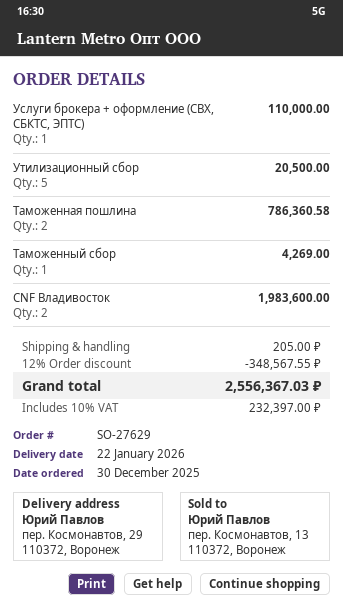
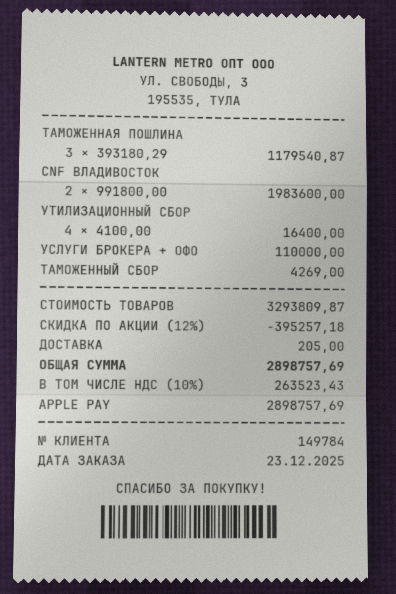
order date: 2025-12-30 -> 2025-12-23
Утилизационный сбор: 5 for 20500.00 -> 4 for 16400.00
Таможенная пошлина: 2 for 786360.58 -> 3 for 1179540.87
discount: 12% = 348567.55 -> 12% = 395257.18
tax: 10% = 232397.00 -> 10% = 263523.43
total: 2556367.03 -> 2898757.69

